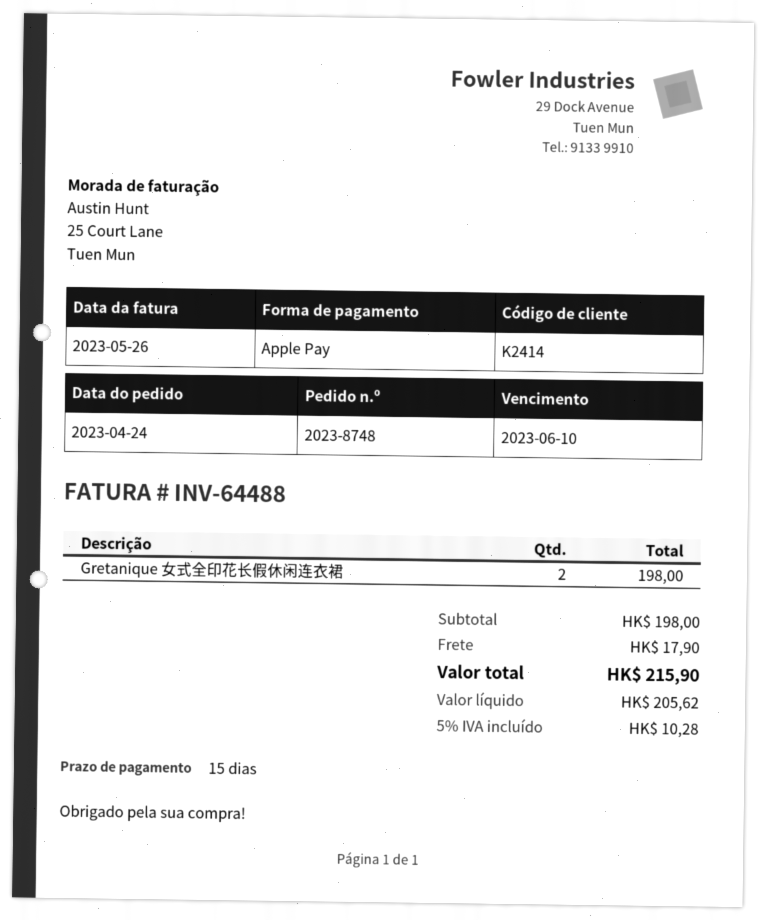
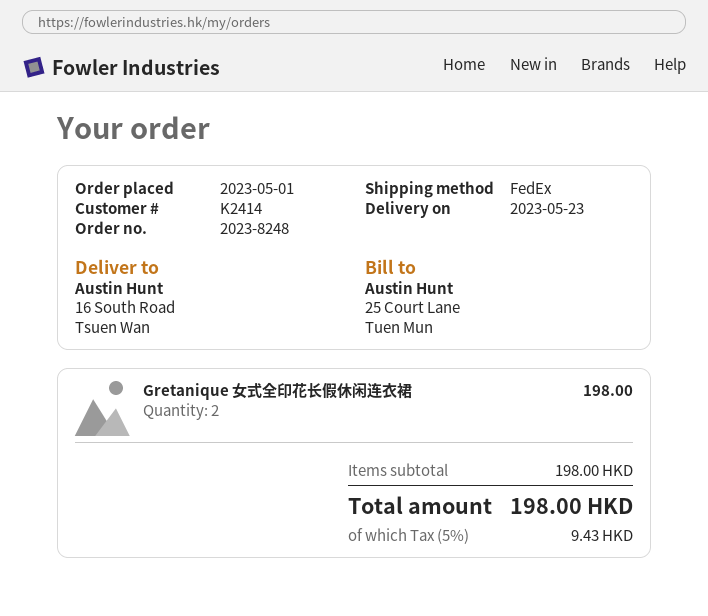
order number: 2023-8748 -> 2023-8248
order date: 2023-04-24 -> 2023-05-01
shipping: 17.90 -> none
tax: 5% = 10.28 -> 5% = 9.43
total: 215.90 -> 198.00

